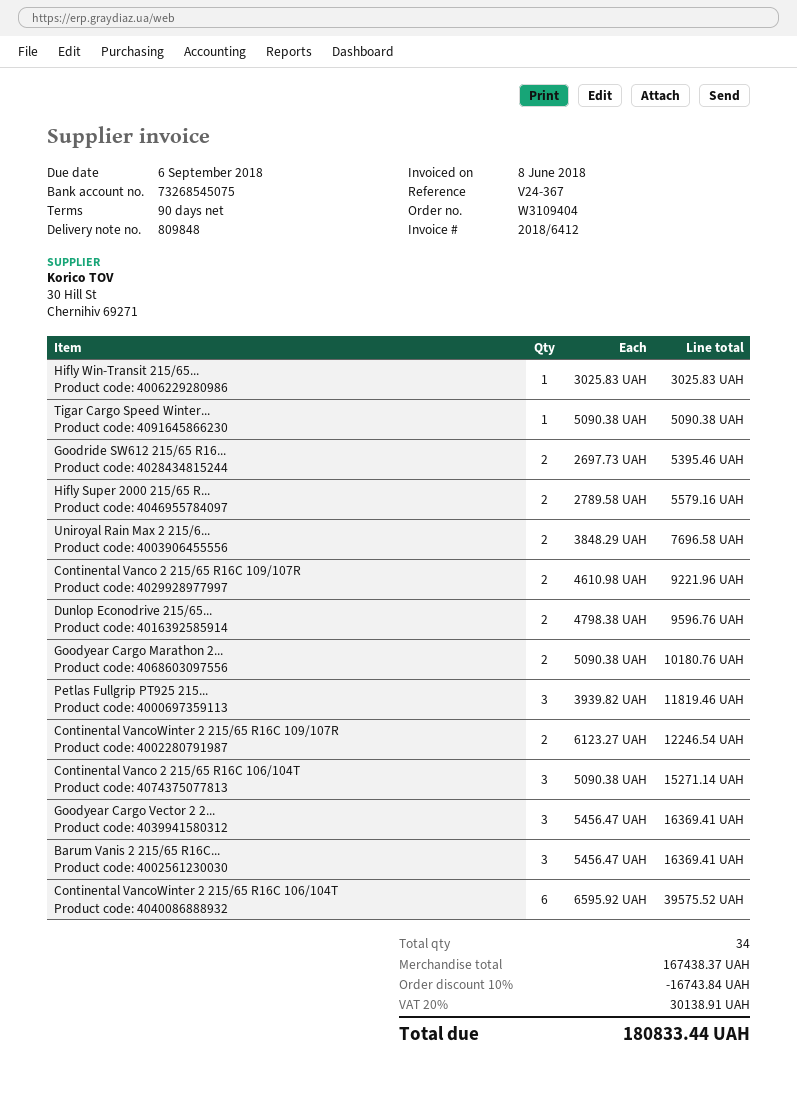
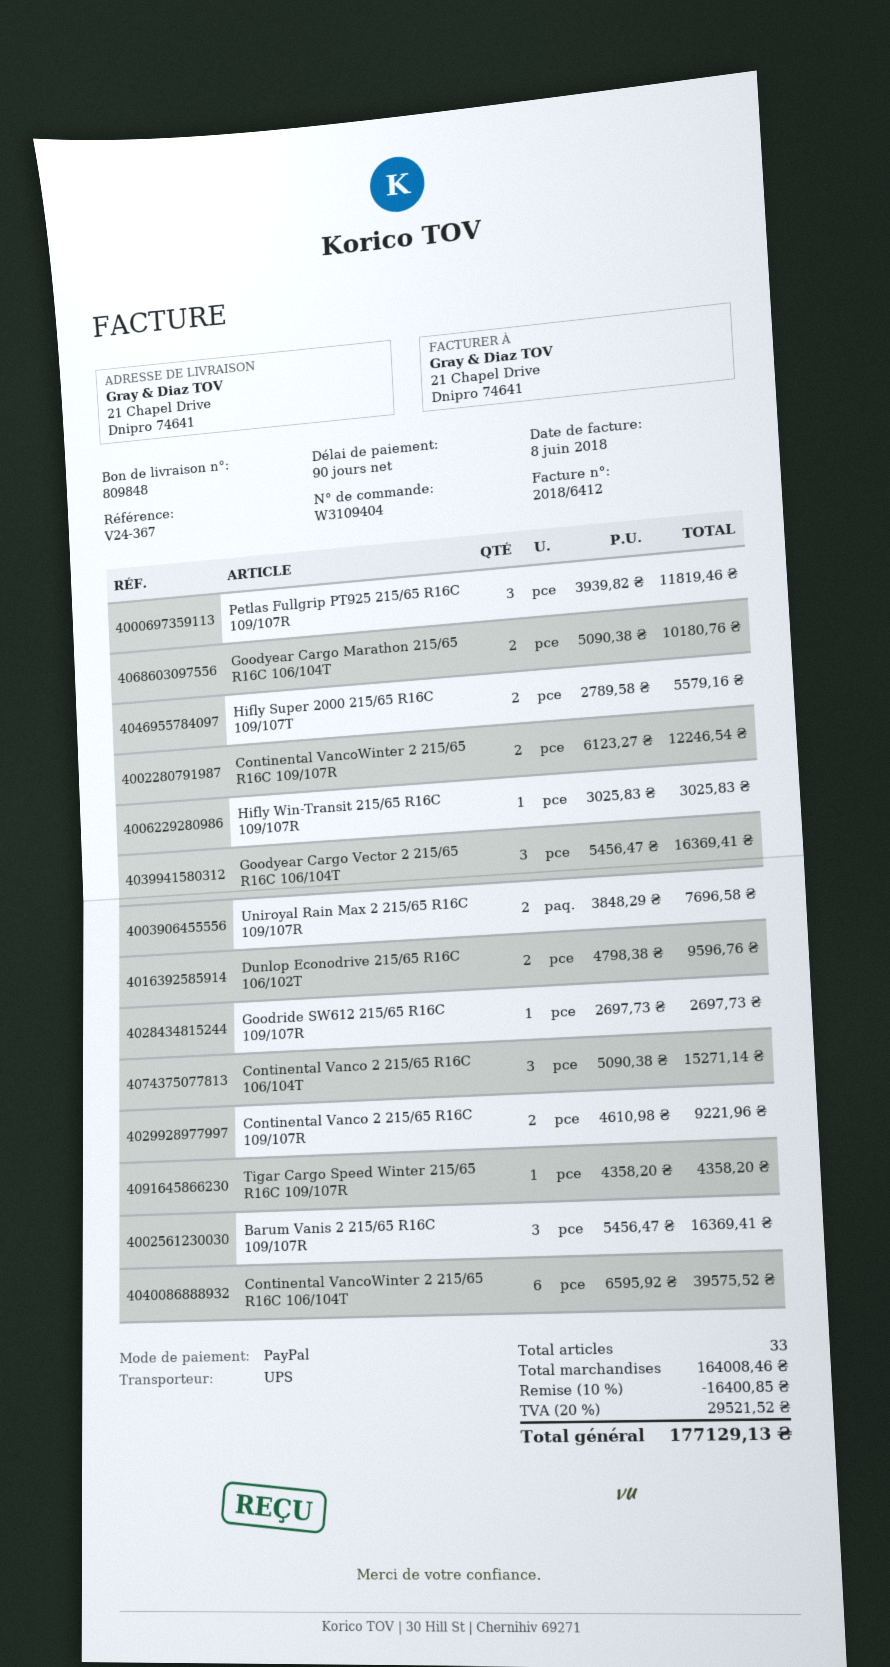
Tigar Cargo Speed Winter...: 1 x 5090.38 = 5090.38 -> 1 x 4358.20 = 4358.20
Goodride SW612 215/65 R16...: 2 x 2697.73 = 5395.46 -> 1 x 2697.73 = 2697.73
total quantity: 34 -> 33
subtotal: 167438.37 -> 164008.46
discount: 10% = 16743.84 -> 10% = 16400.85
tax: 20% = 30138.91 -> 20% = 29521.52
total: 180833.44 -> 177129.13

